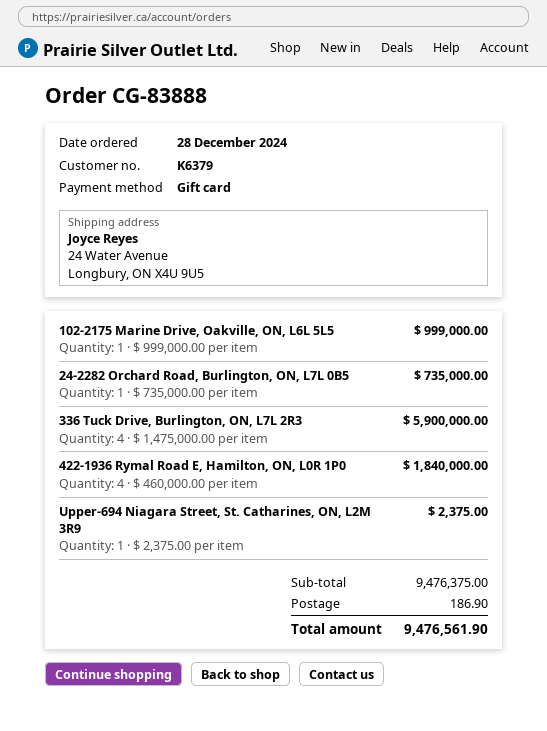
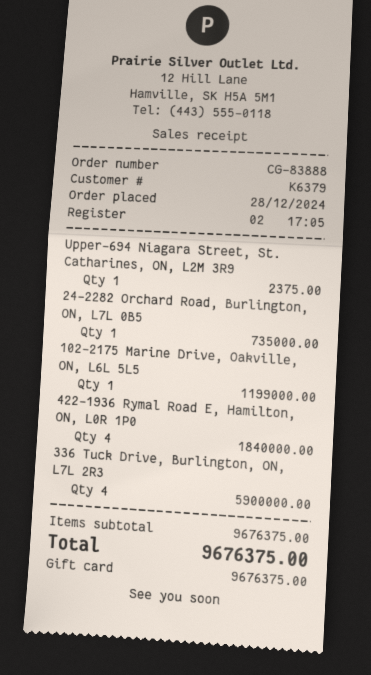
102-2175 Marine Drive, Oakville, ON, L6L 5L5: 1 for 999000.00 -> 1 for 1199000.00
subtotal: 9476375.00 -> 9676375.00
shipping: 186.90 -> none
total: 9476561.90 -> 9676375.00

